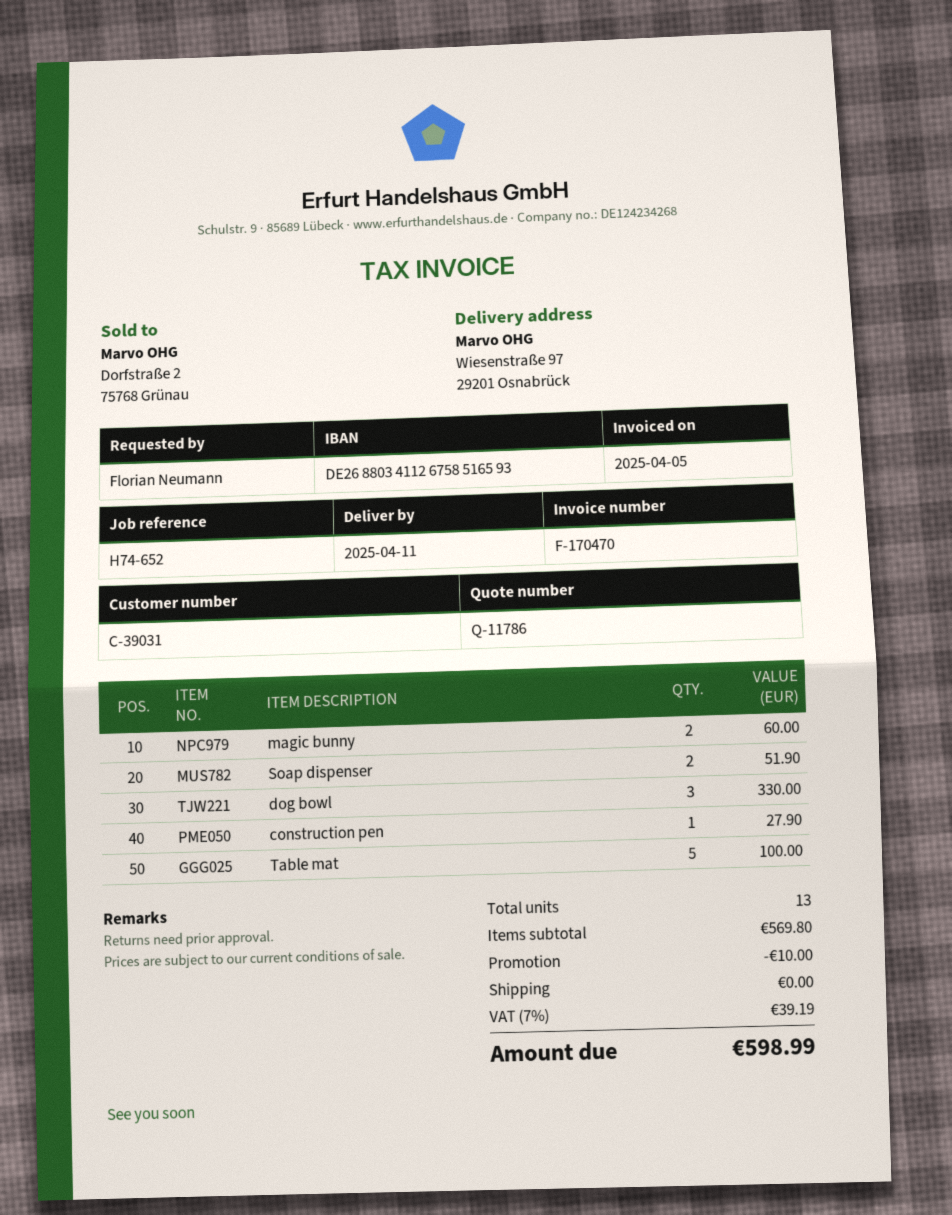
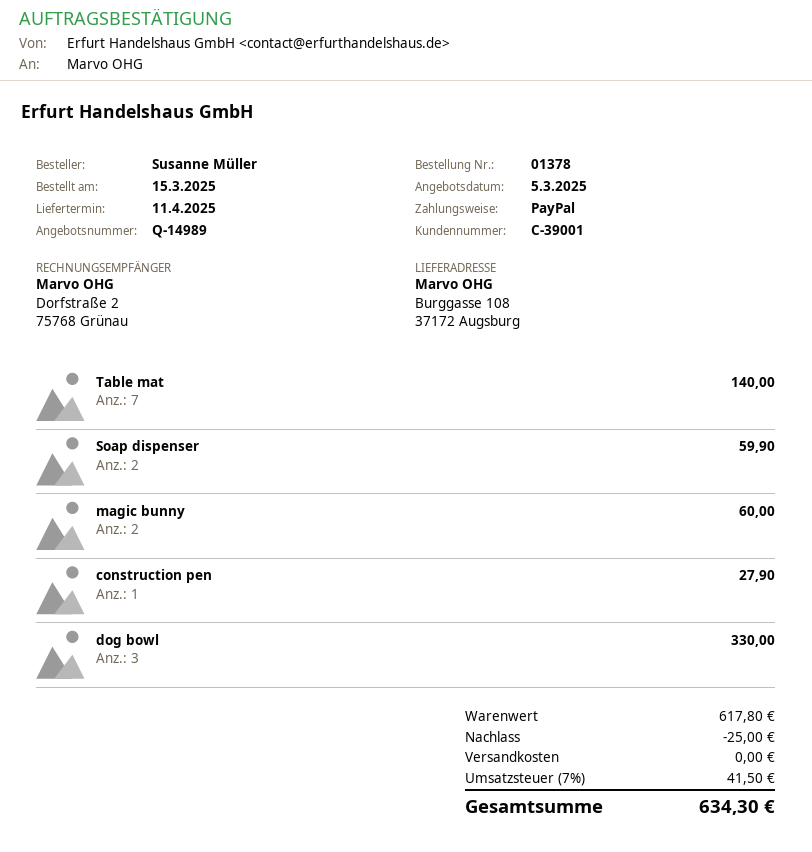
quote number: Q-11786 -> Q-14989
customer number: C-39031 -> C-39001
ordered by: Florian Neumann -> Susanne Müller
ship to: Wiesenstraße 97, 29201 Osnabrück -> Burggasse 108, 37172 Augsburg
Soap dispenser: 2 for 51.90 -> 2 for 59.90
Table mat: 5 for 100.00 -> 7 for 140.00
subtotal: 569.80 -> 617.80
discount: 10.00 -> 25.00
tax: 7% = 39.19 -> 7% = 41.50
total: 598.99 -> 634.30

